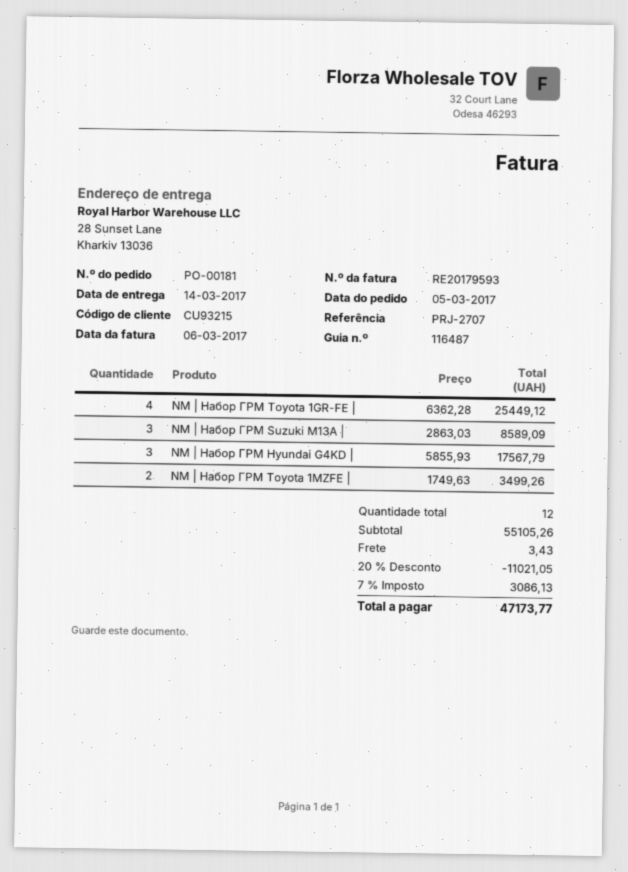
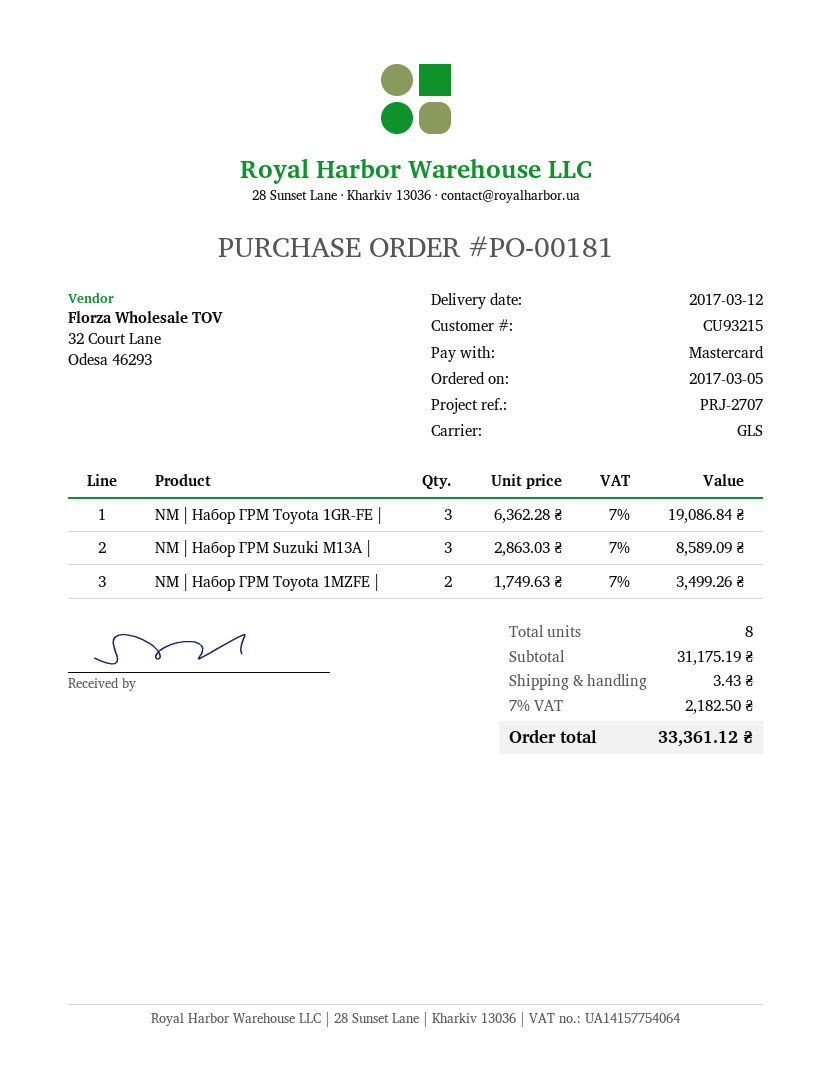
delivery date: 2017-03-14 -> 2017-03-12
NM | Набор ГРМ Toyota 1GR-FE |: 4 x 6362.28 = 25449.12 -> 3 x 6362.28 = 19086.84
NM | Набор ГРМ Hyundai G4KD |: 3 x 5855.93 = 17567.79 -> none
total quantity: 12 -> 8
subtotal: 55105.26 -> 31175.19
discount: 20% = 11021.05 -> none
tax: 7% = 3086.13 -> 7% = 2182.50
total: 47173.77 -> 33361.12

